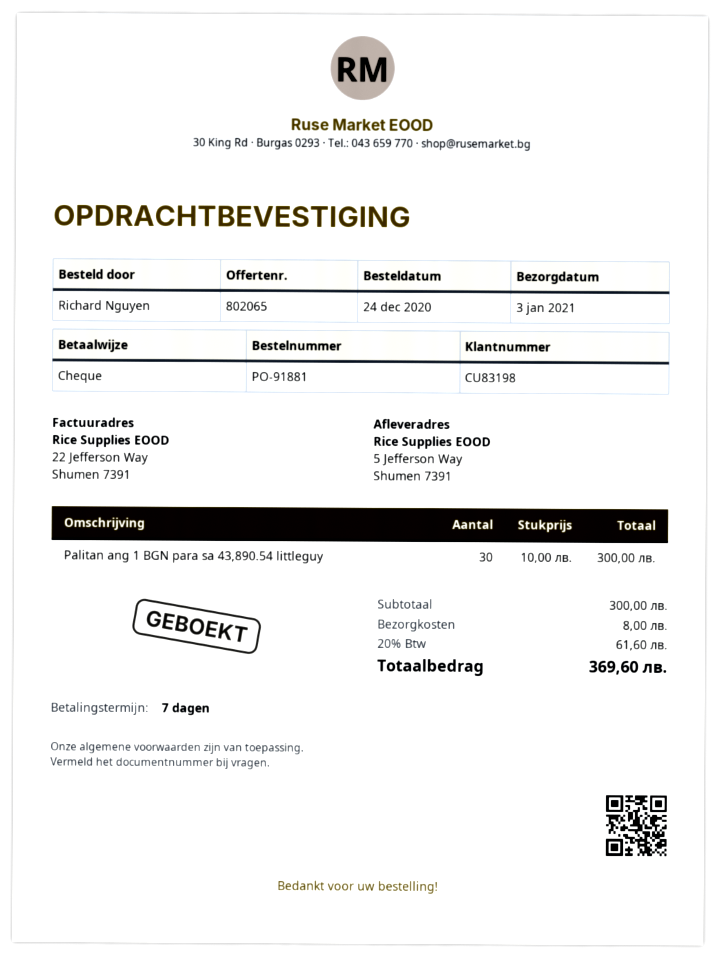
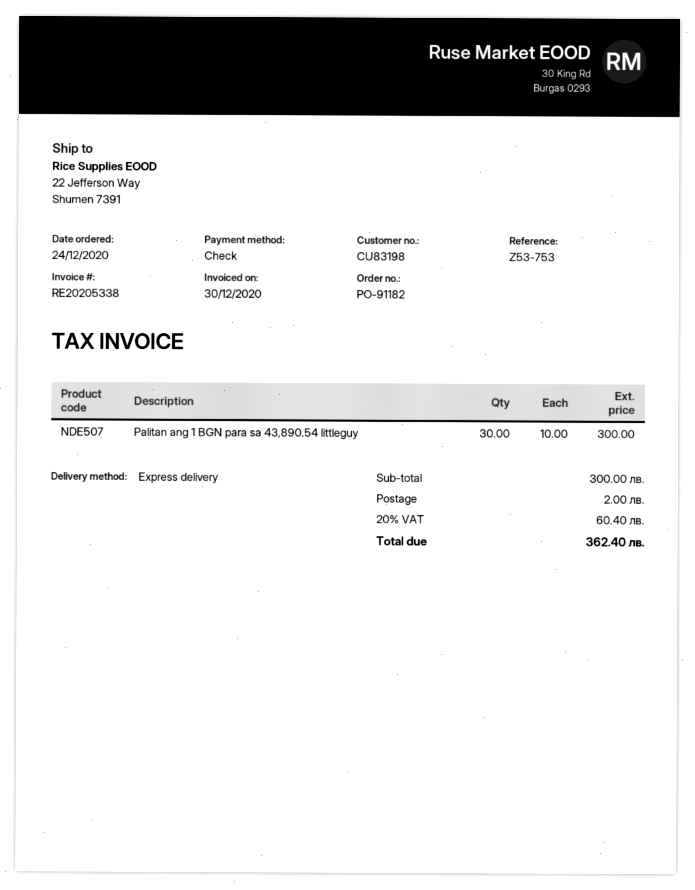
order number: PO-91881 -> PO-91182
ship to: 5 Jefferson Way, Shumen 7391 -> 22 Jefferson Way, Shumen 7391
shipping: 8.00 -> 2.00
tax: 20% = 61.60 -> 20% = 60.40
total: 369.60 -> 362.40

